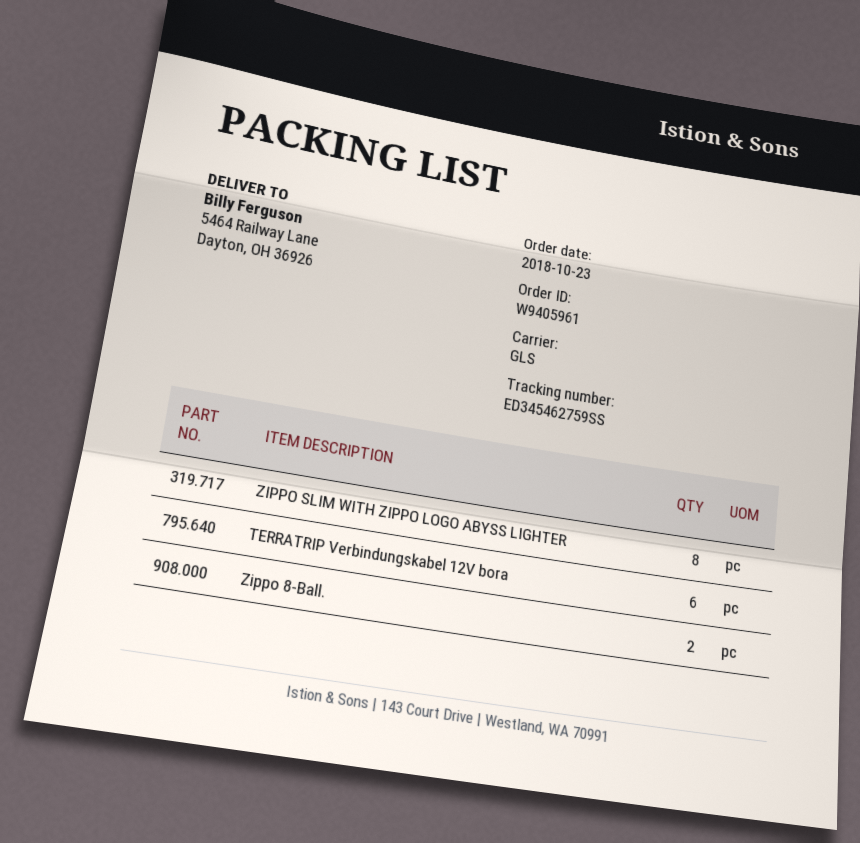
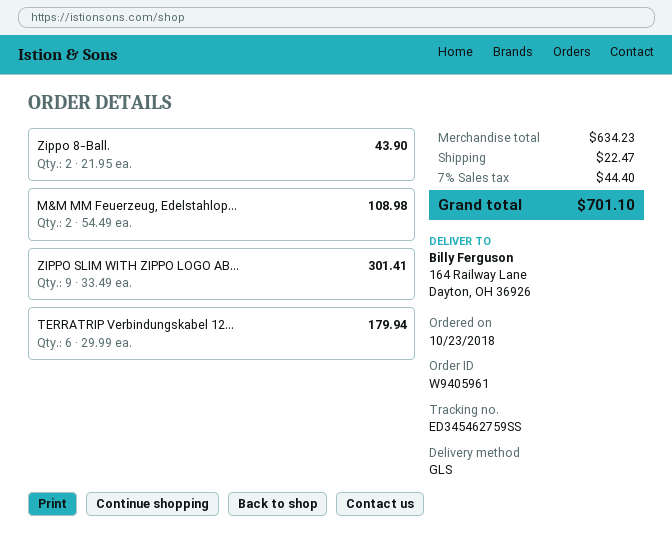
ship to: 5464 Railway Lane, Dayton, OH 36926 -> 164 Railway Lane, Dayton, OH 36926
ZIPPO SLIM WITH ZIPPO LOGO ABYSS LIGHTER: 8 -> 9
M&M MM Feuerzeug, Edelstahlop...: none -> 2

